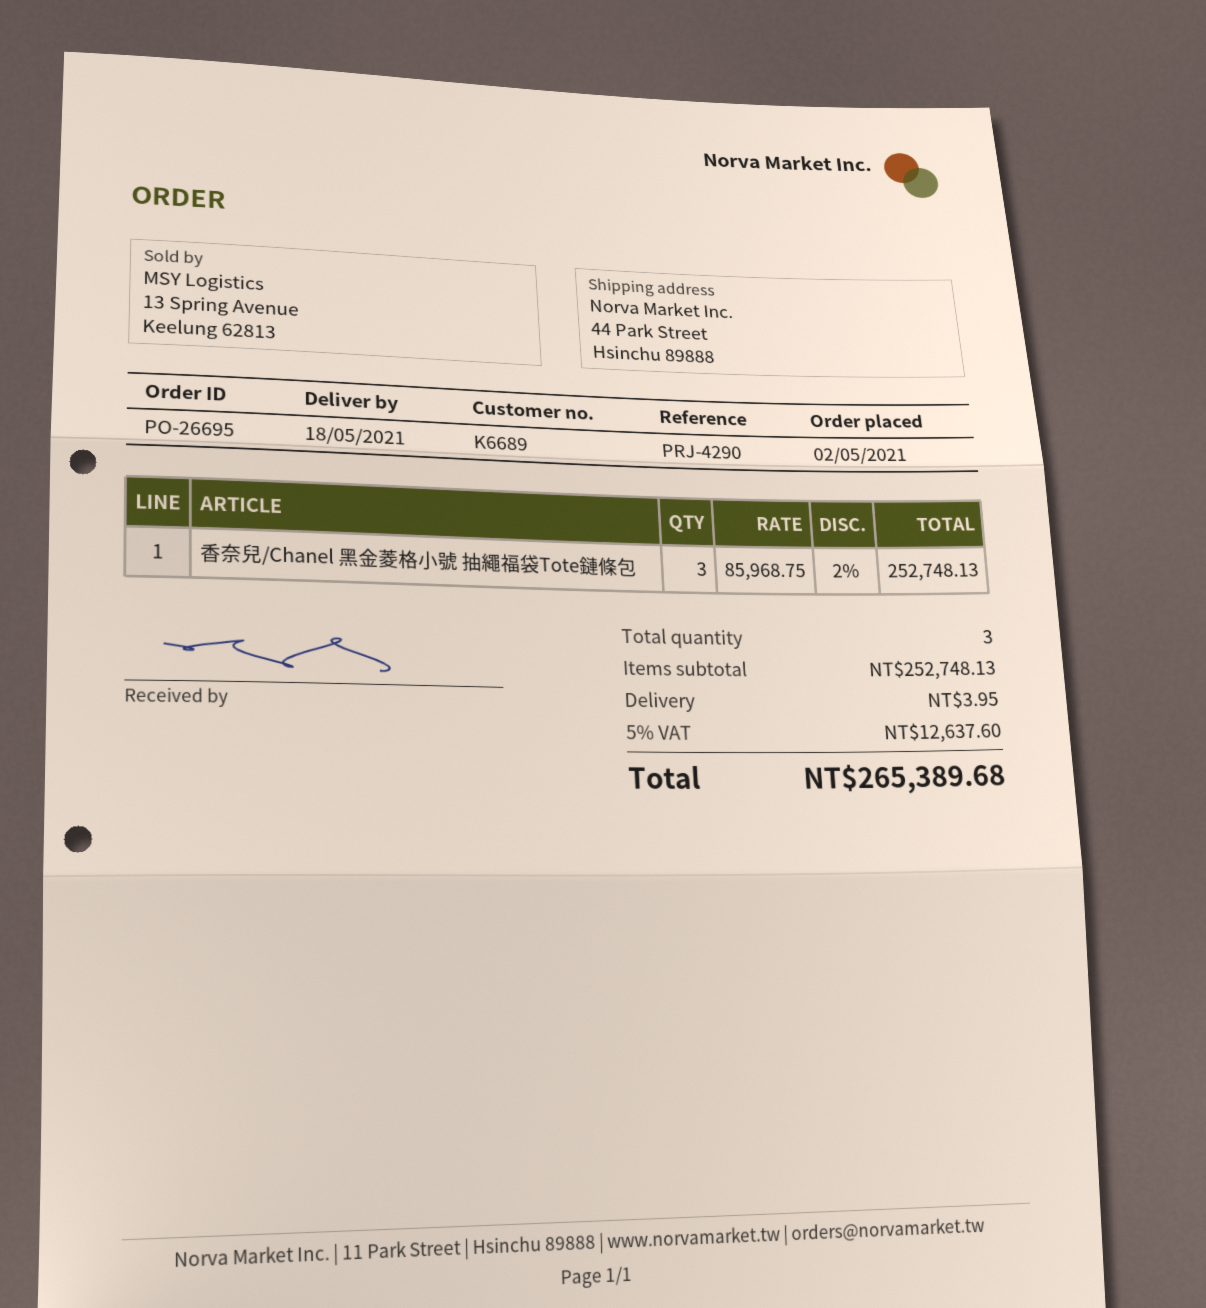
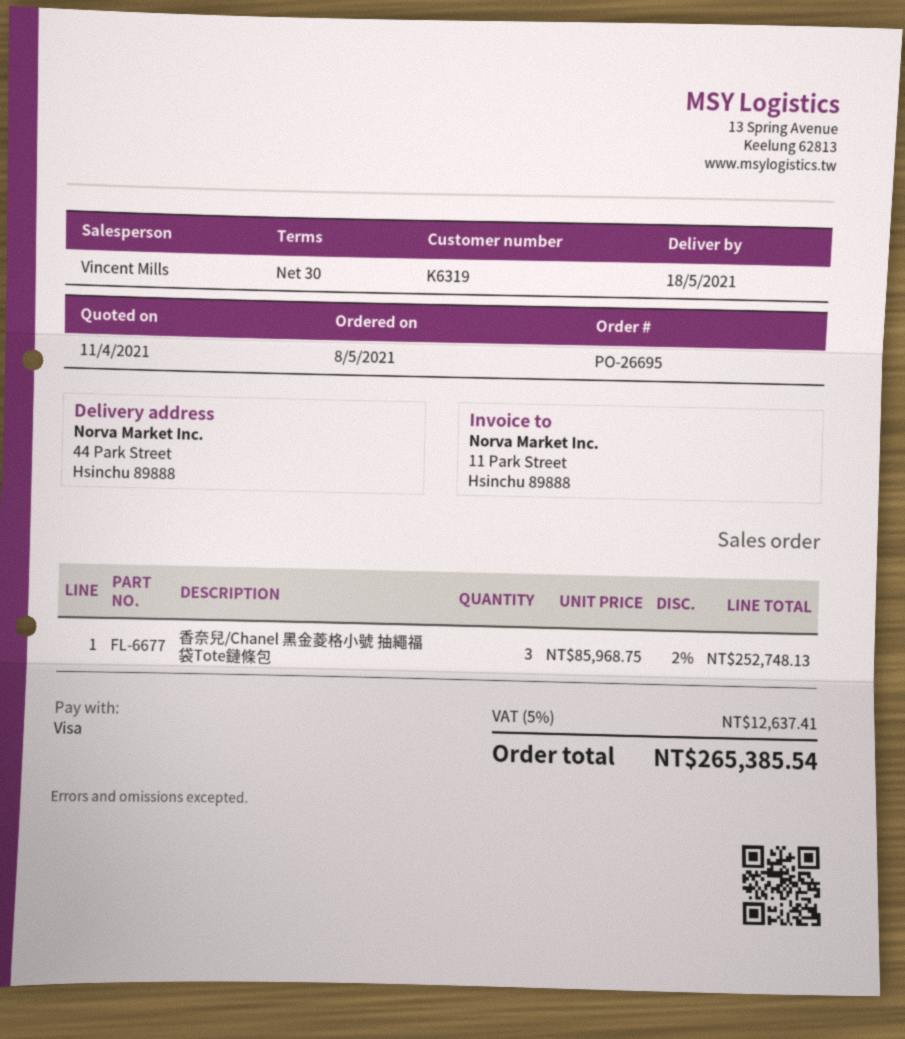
order date: 2021-05-02 -> 2021-05-08
customer number: K6689 -> K6319
shipping: 3.95 -> none
tax: 5% = 12637.60 -> 5% = 12637.41
total: 265389.68 -> 265385.54

